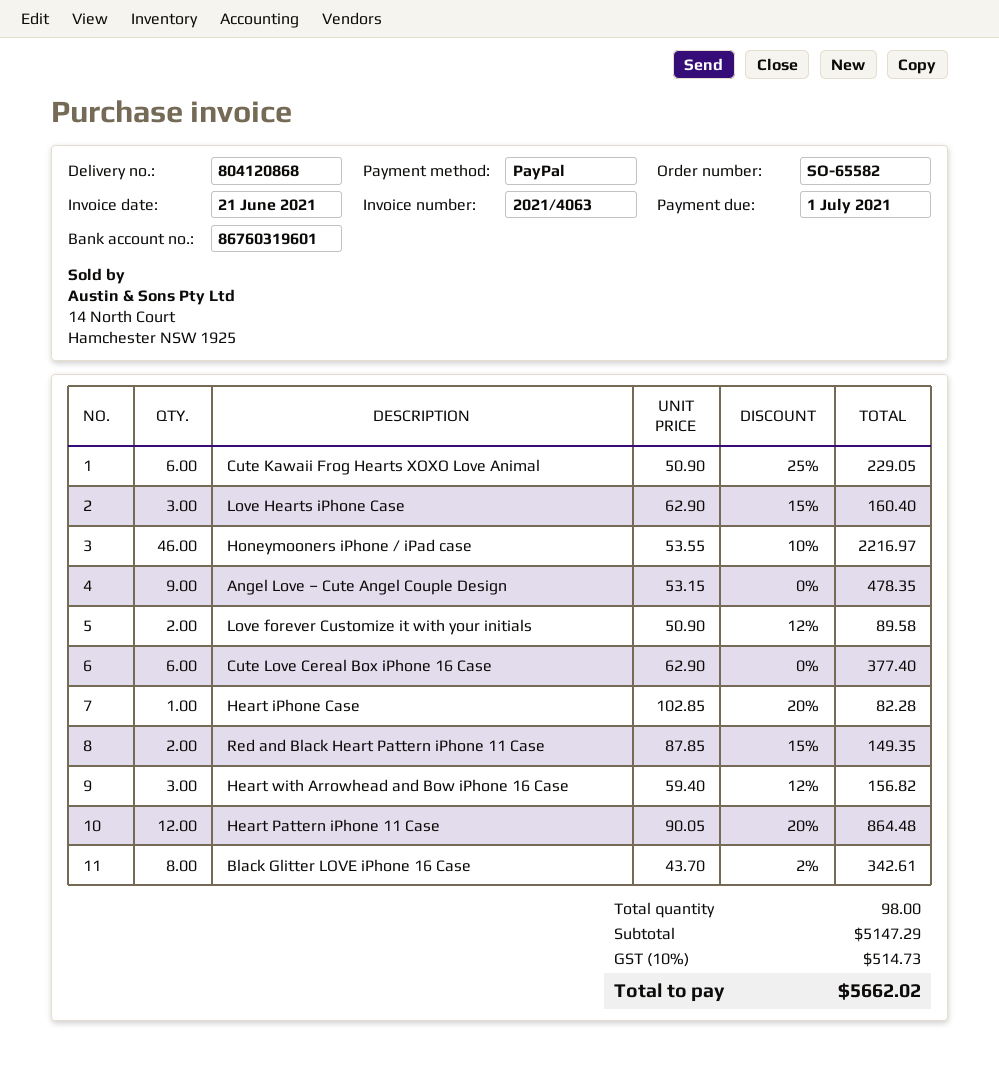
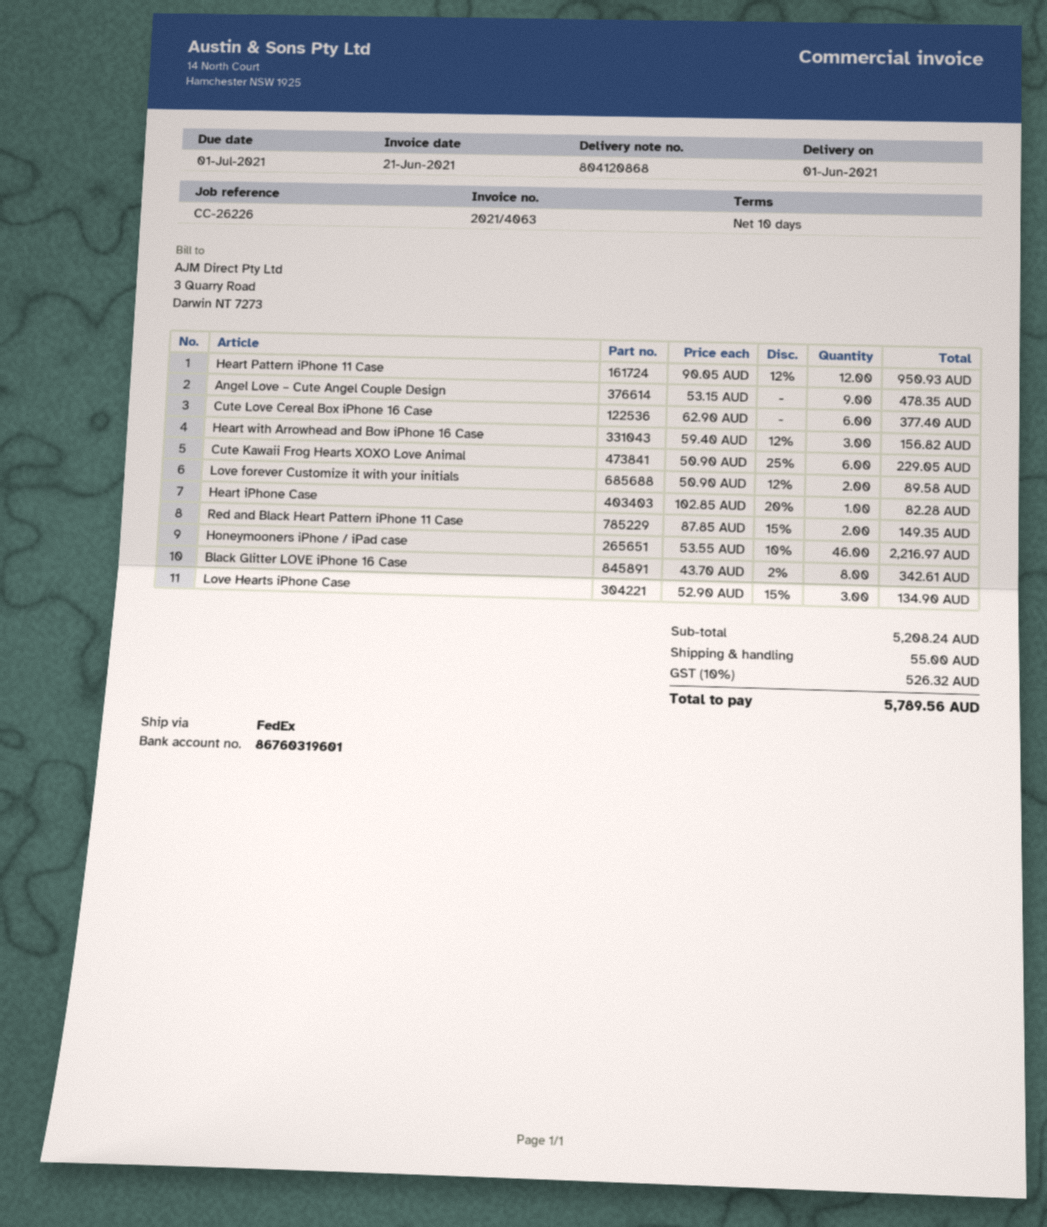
Love Hearts iPhone Case: 3 x 62.90 - 15% = 160.40 -> 3 x 52.90 - 15% = 134.90
Heart Pattern iPhone 11 Case: 12 x 90.05 - 20% = 864.48 -> 12 x 90.05 - 12% = 950.93
subtotal: 5147.29 -> 5208.24
shipping: none -> 55.00
tax: 10% = 514.73 -> 10% = 526.32
total: 5662.02 -> 5789.56

